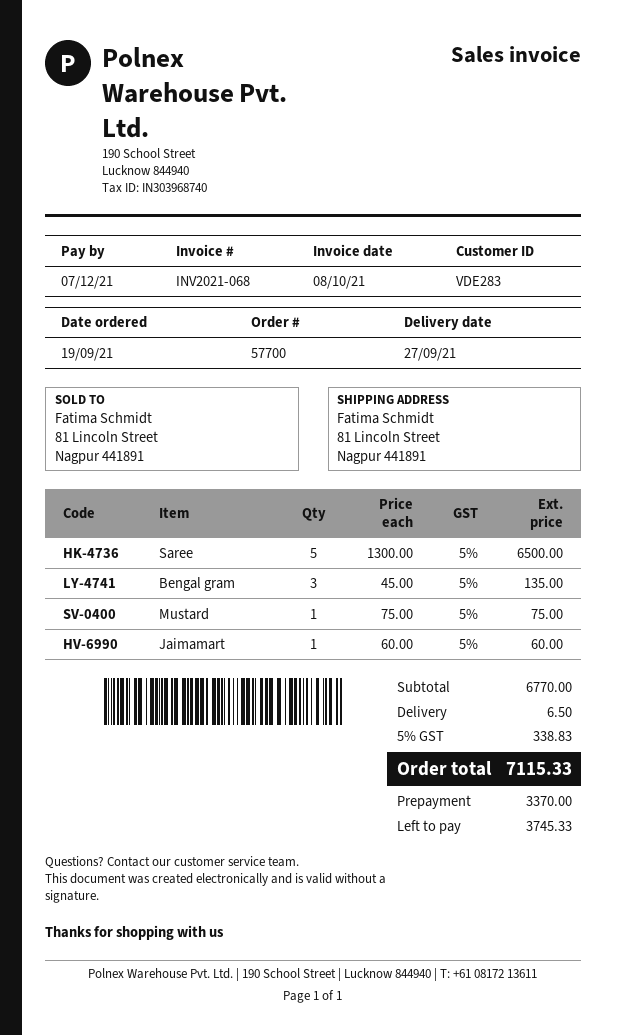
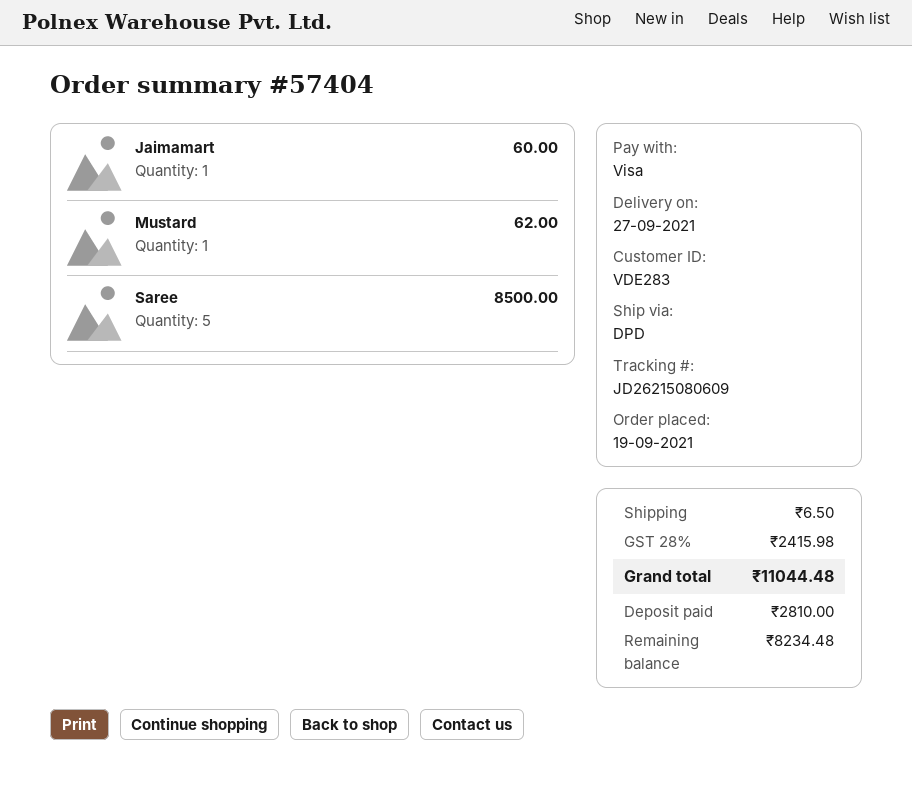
order number: 57700 -> 57404
Saree: 5 for 6500.00 -> 5 for 8500.00
Bengal gram: 3 for 135.00 -> none
Mustard: 1 for 75.00 -> 1 for 62.00
tax: 5% = 338.83 -> 28% = 2415.98
total: 7115.33 -> 11044.48
deposit: 3370.00 -> 2810.00
balance: 3745.33 -> 8234.48

